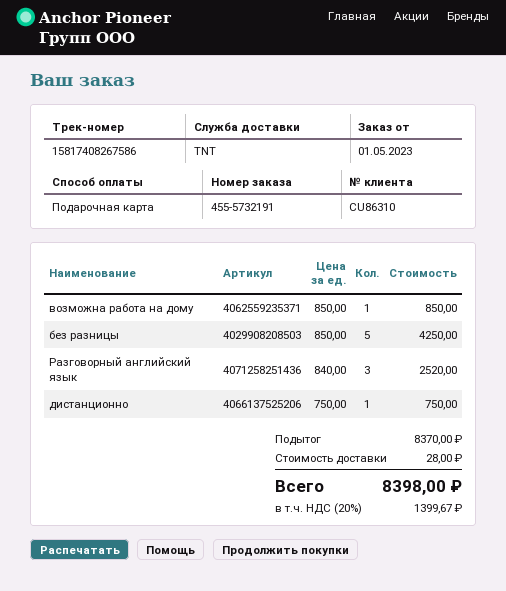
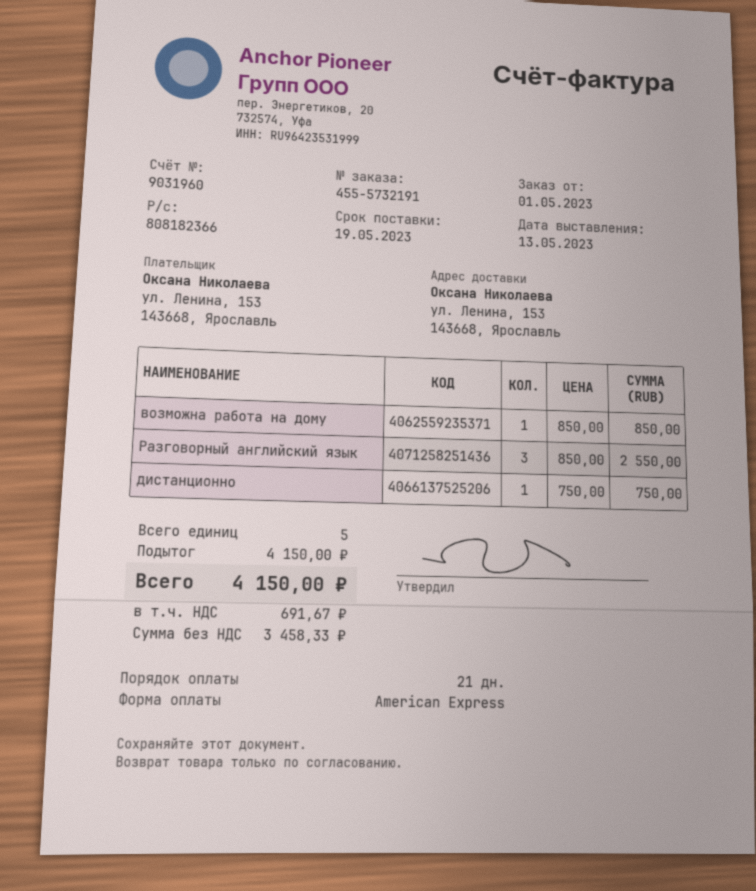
payment method: gift card -> American Express
без разницы: 5 x 850.00 = 4250.00 -> none
Разговорный английский язык: 3 x 840.00 = 2520.00 -> 3 x 850.00 = 2550.00
subtotal: 8370.00 -> 4150.00
shipping: 28.00 -> none
tax: 1399.67 -> 691.67
total: 8398.00 -> 4150.00

